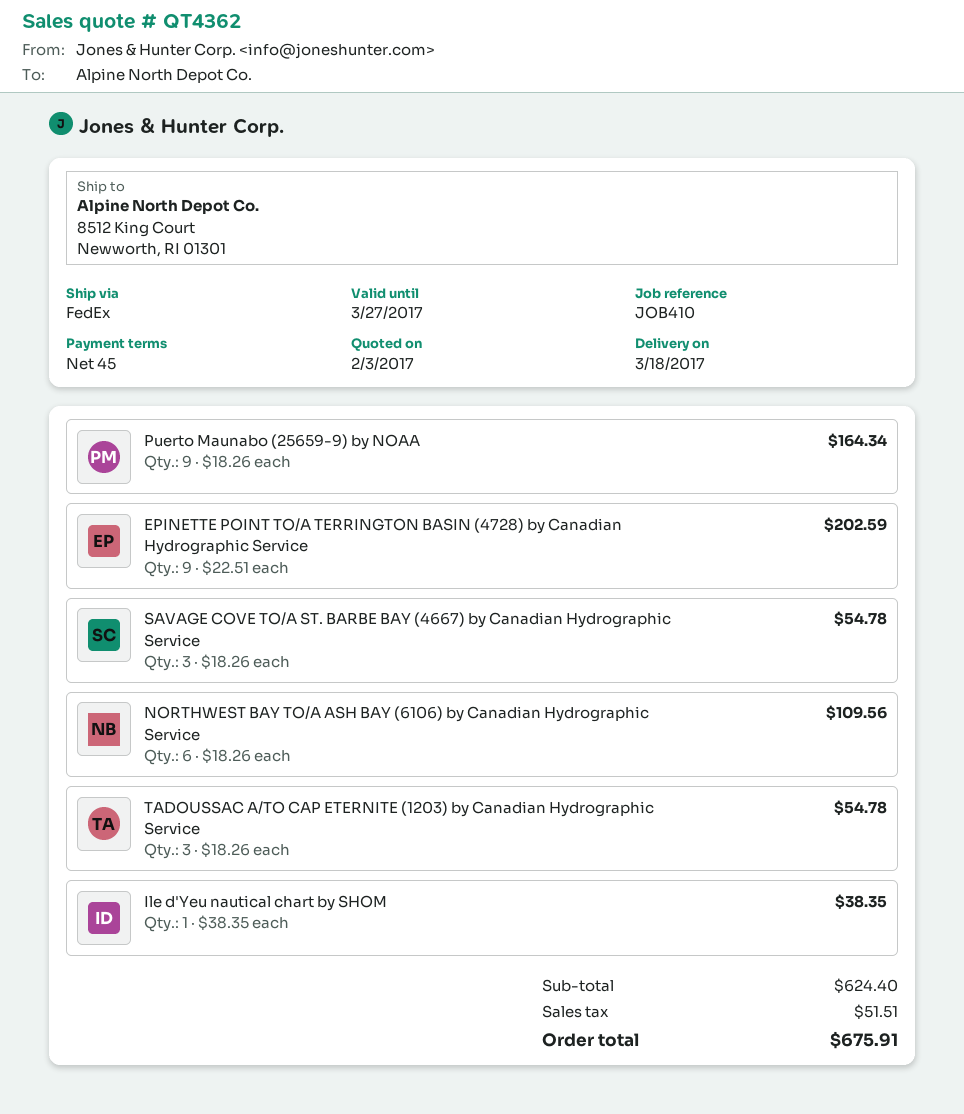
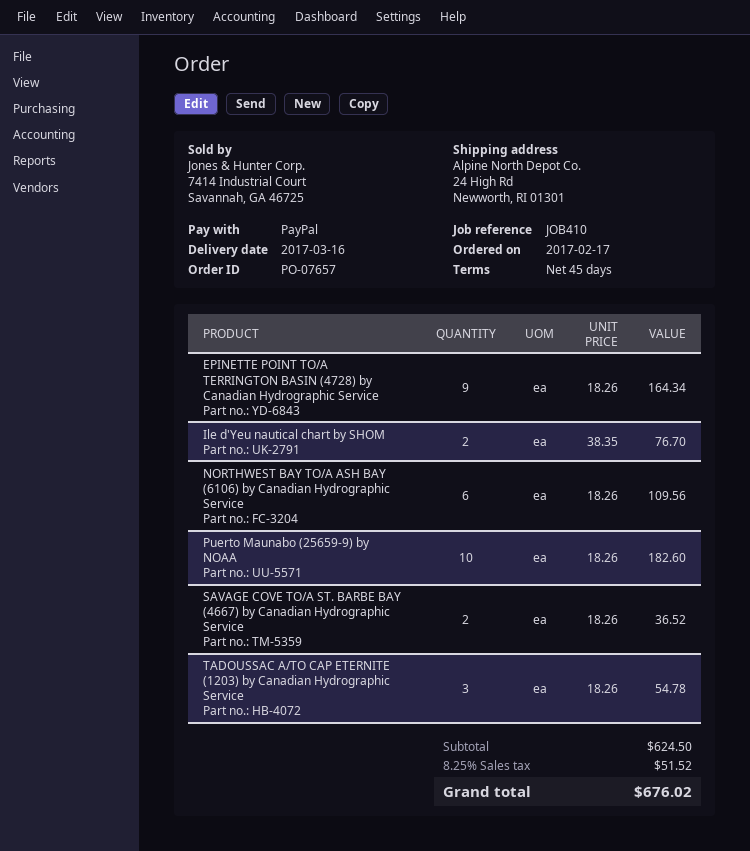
delivery date: 2017-03-18 -> 2017-03-16
ship to: 8512 King Court, Newworth, RI 01301 -> 24 High Rd, Newworth, RI 01301
Puerto Maunabo (25659-9) by NOAA: 9 x 18.26 = 164.34 -> 10 x 18.26 = 182.60
EPINETTE POINT TO/A TERRINGTON BASIN (4728) by Canadian Hydrographic Service: 9 x 22.51 = 202.59 -> 9 x 18.26 = 164.34
SAVAGE COVE TO/A ST. BARBE BAY (4667) by Canadian Hydrographic Service: 3 x 18.26 = 54.78 -> 2 x 18.26 = 36.52
Ile d'Yeu nautical chart by SHOM: 1 x 38.35 = 38.35 -> 2 x 38.35 = 76.70
subtotal: 624.40 -> 624.50
tax: 51.51 -> 51.52
total: 675.91 -> 676.02

